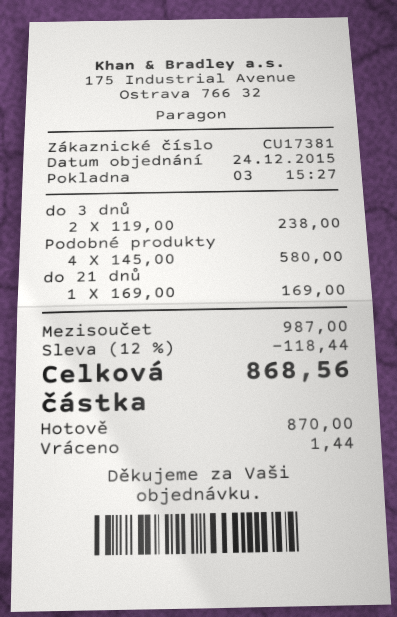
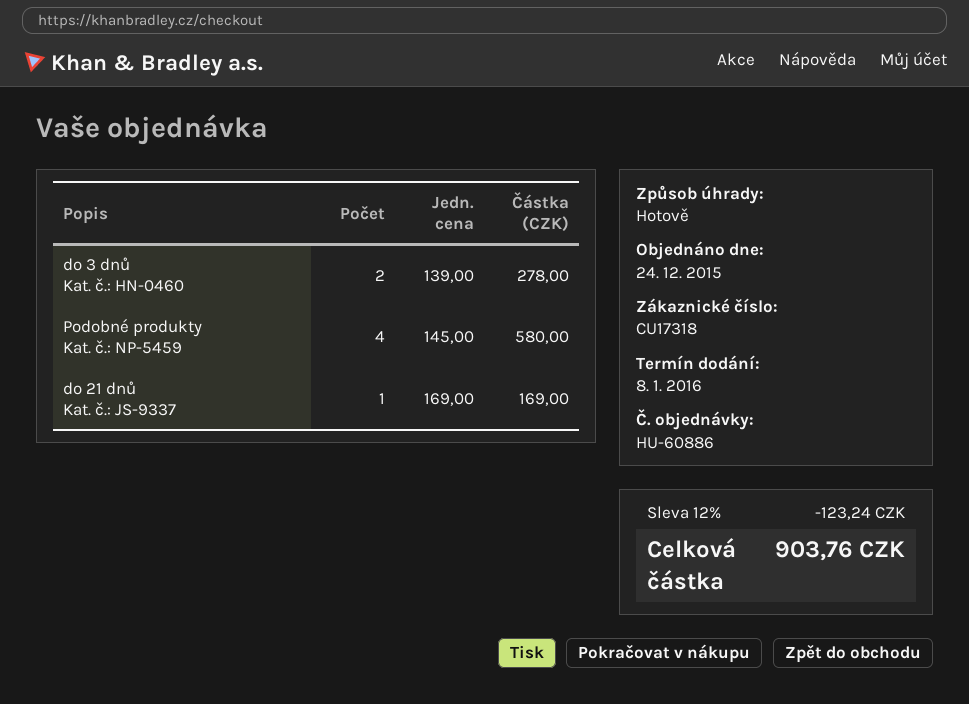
customer number: CU17381 -> CU17318
do 3 dnů: 2 x 119.00 = 238.00 -> 2 x 139.00 = 278.00
discount: 12% = 118.44 -> 12% = 123.24
total: 868.56 -> 903.76

